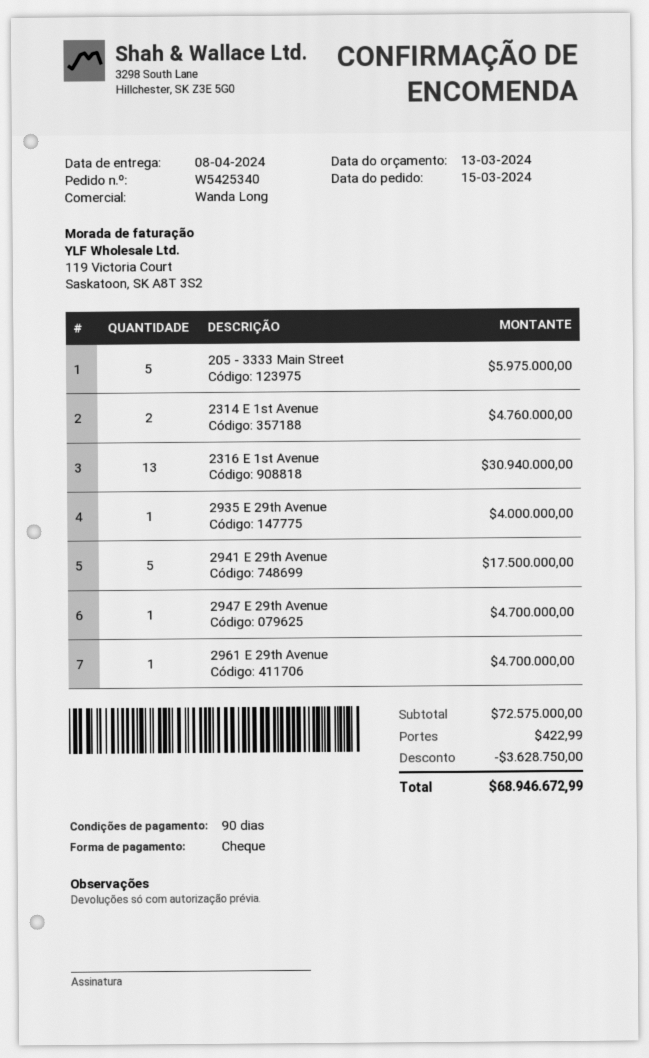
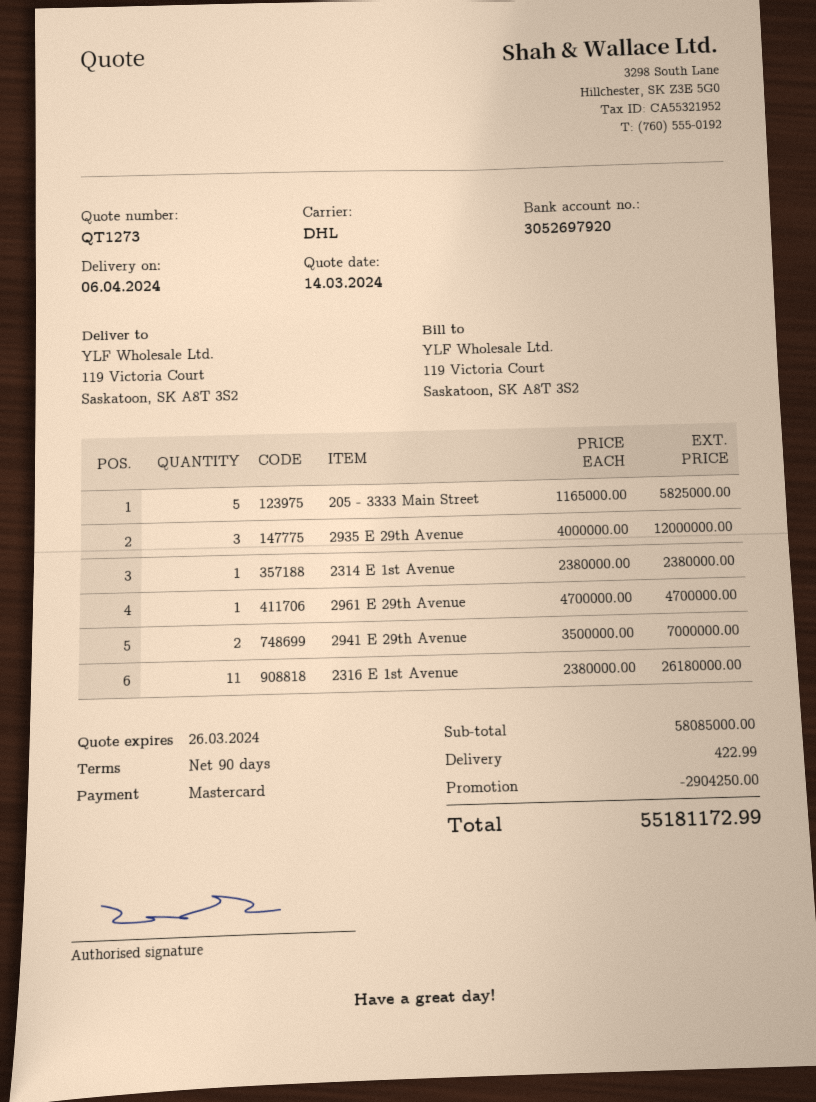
quote date: 2024-03-13 -> 2024-03-14
delivery date: 2024-04-08 -> 2024-04-06
payment method: cheque -> Mastercard
205 - 3333 Main Street: 5 for 5975000.00 -> 5 for 5825000.00
2314 E 1st Avenue: 2 for 4760000.00 -> 1 for 2380000.00
2316 E 1st Avenue: 13 for 30940000.00 -> 11 for 26180000.00
2935 E 29th Avenue: 1 for 4000000.00 -> 3 for 12000000.00
2941 E 29th Avenue: 5 for 17500000.00 -> 2 for 7000000.00
2947 E 29th Avenue: 1 for 4700000.00 -> none
subtotal: 72575000.00 -> 58085000.00
discount: 3628750.00 -> 2904250.00
total: 68946672.99 -> 55181172.99

